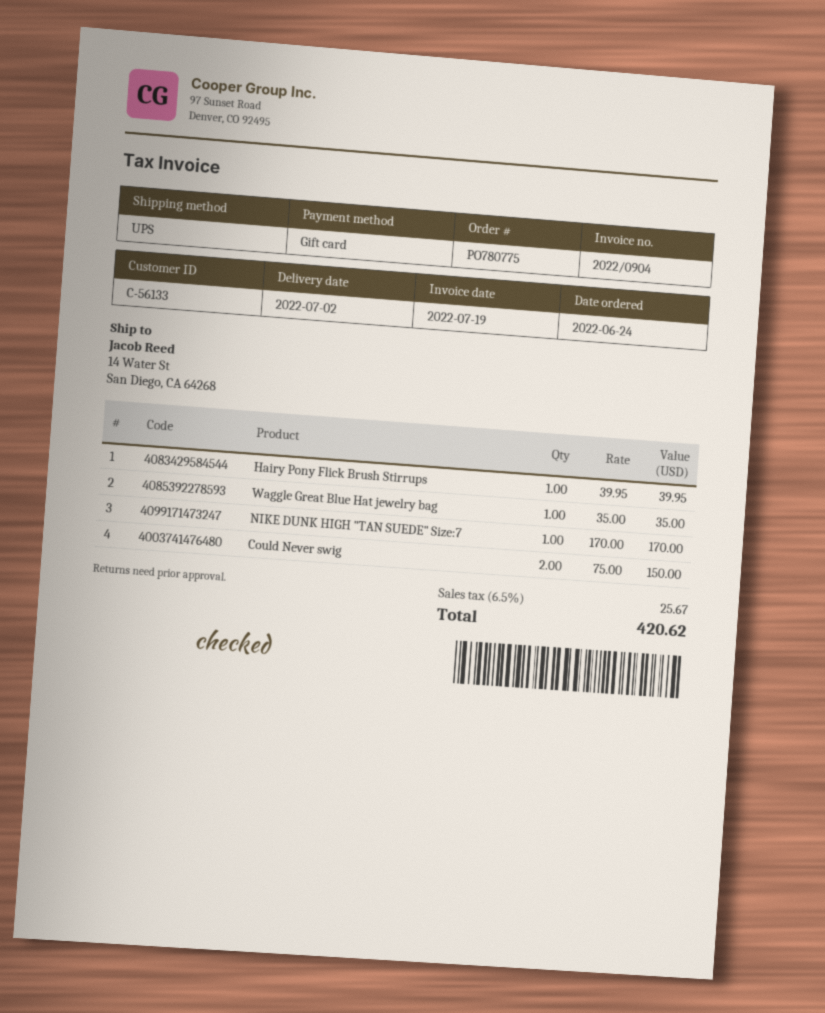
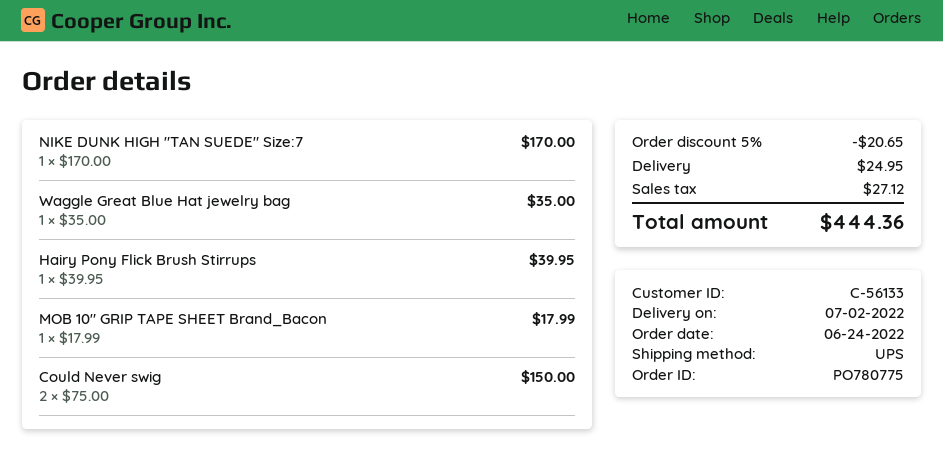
MOB 10" GRIP TAPE SHEET Brand_Bacon: none -> 1 x 17.99 = 17.99
discount: none -> 5% = 20.65
shipping: none -> 24.95
tax: 25.67 -> 27.12
total: 420.62 -> 444.36

